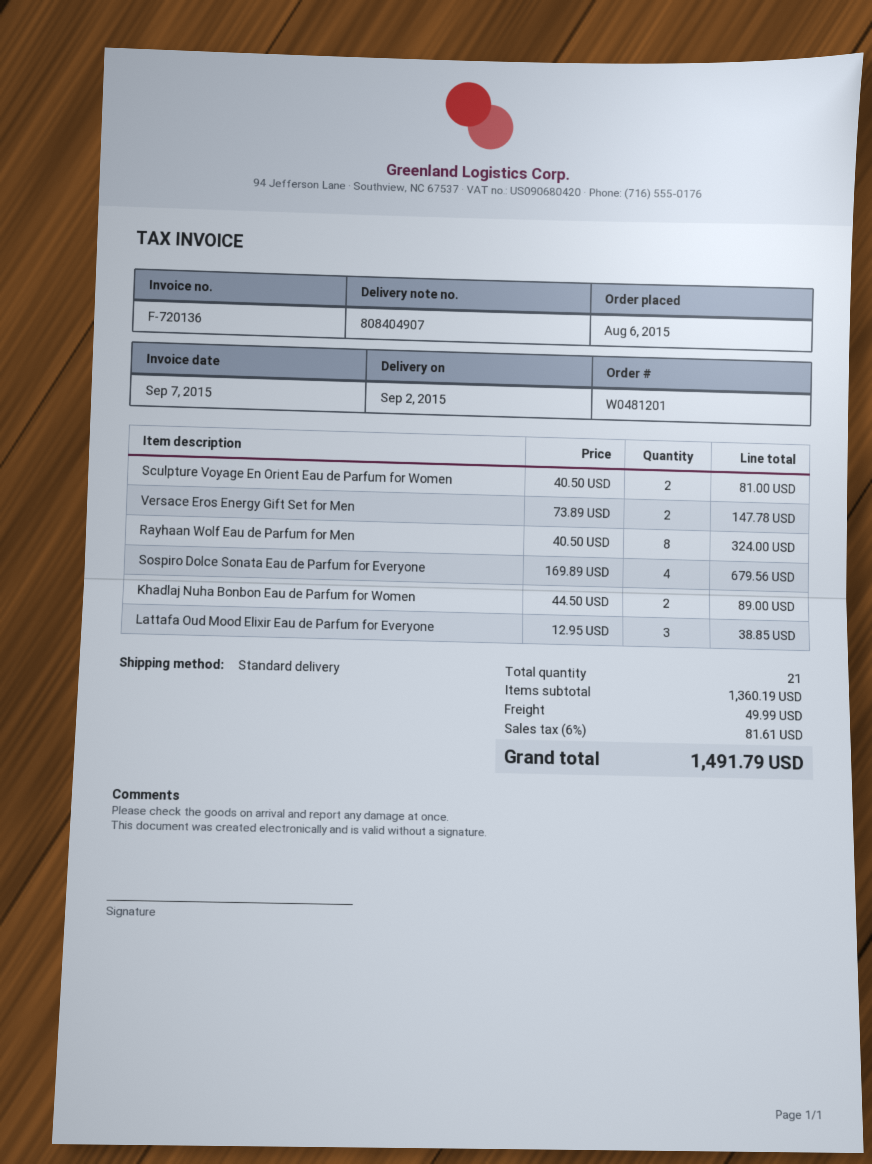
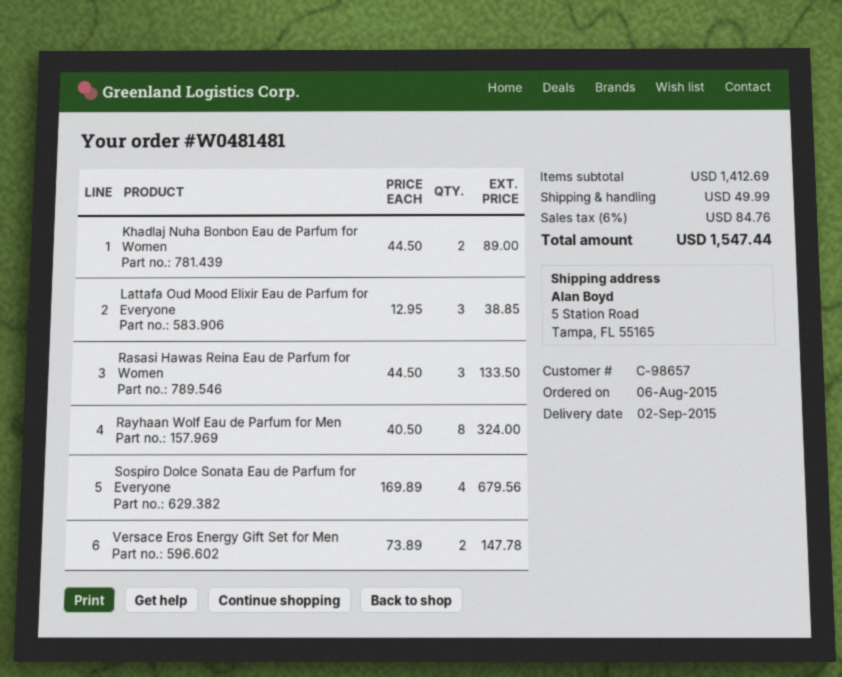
order number: W0481201 -> W0481481
Sculpture Voyage En Orient Eau de Parfum for Women: 2 x 40.50 = 81.00 -> none
Rasasi Hawas Reina Eau de Parfum for Women: none -> 3 x 44.50 = 133.50
subtotal: 1360.19 -> 1412.69
tax: 6% = 81.61 -> 6% = 84.76
total: 1491.79 -> 1547.44

